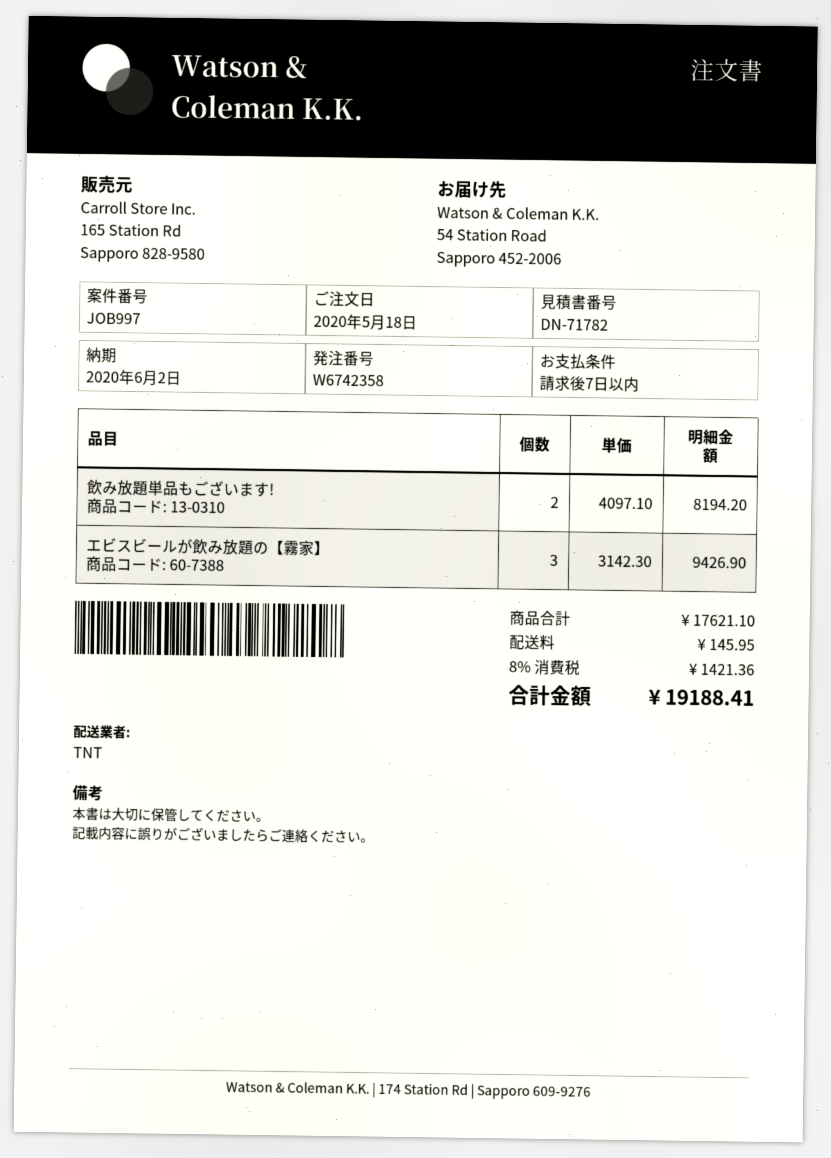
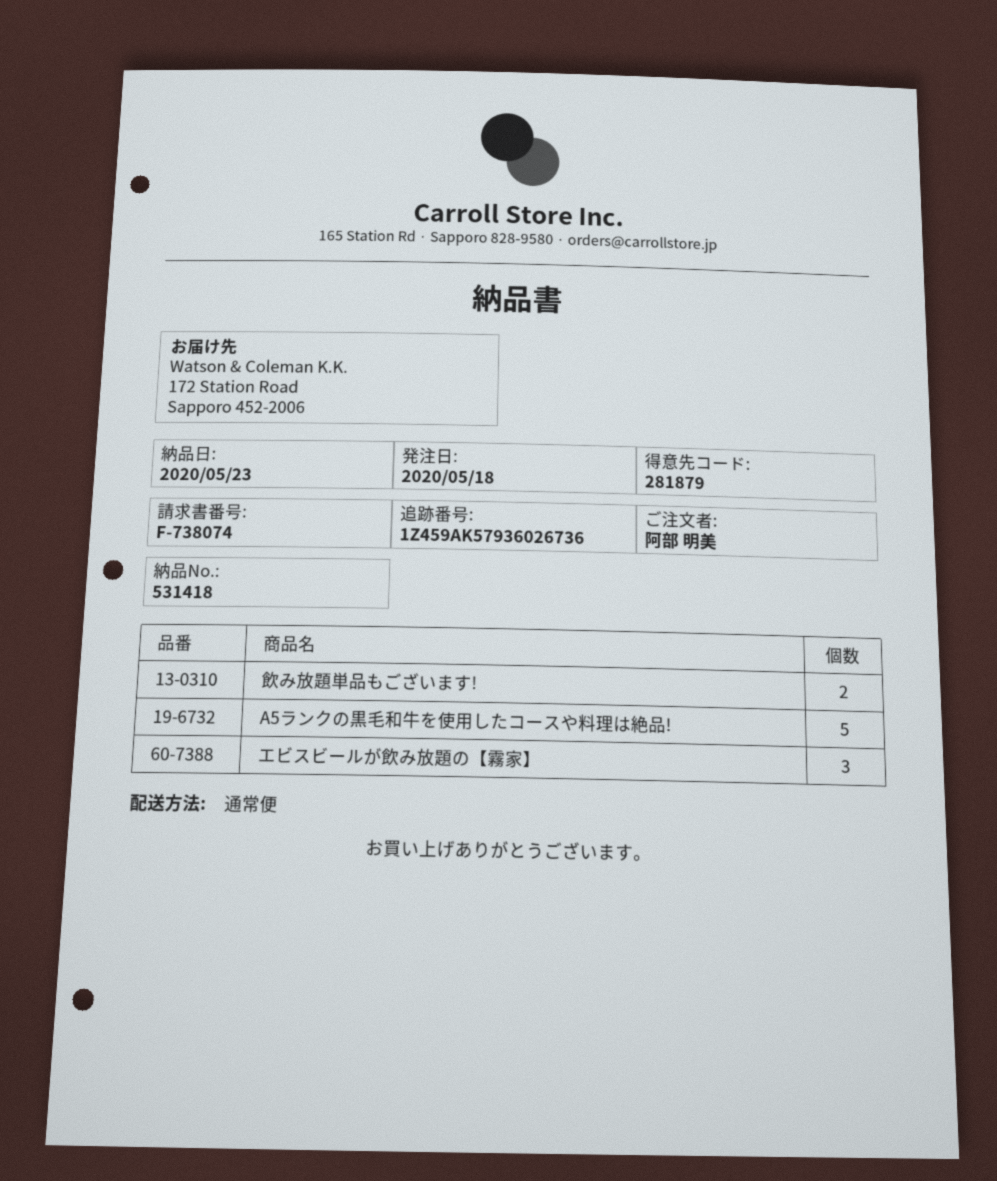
delivery date: 2020-06-02 -> 2020-05-23
shipping method: TNT -> standard
ship to: 54 Station Road, Sapporo 452-2006 -> 172 Station Road, Sapporo 452-2006
A5ランクの黒毛和牛を使用したコースや料理は絶品!: none -> 5

